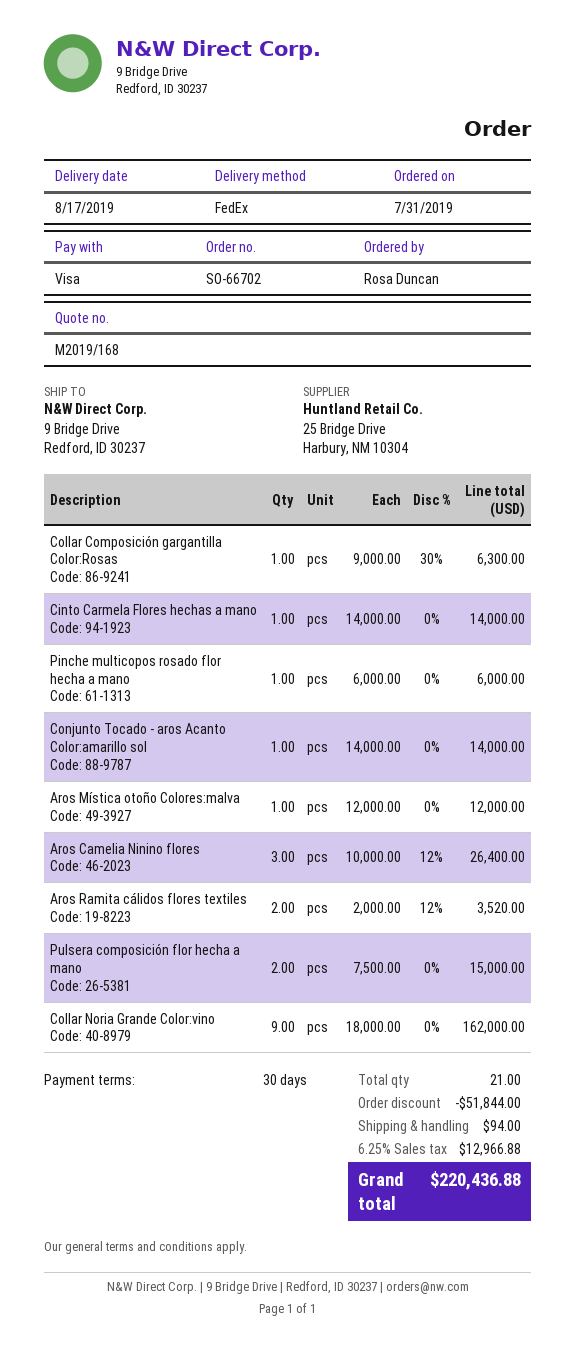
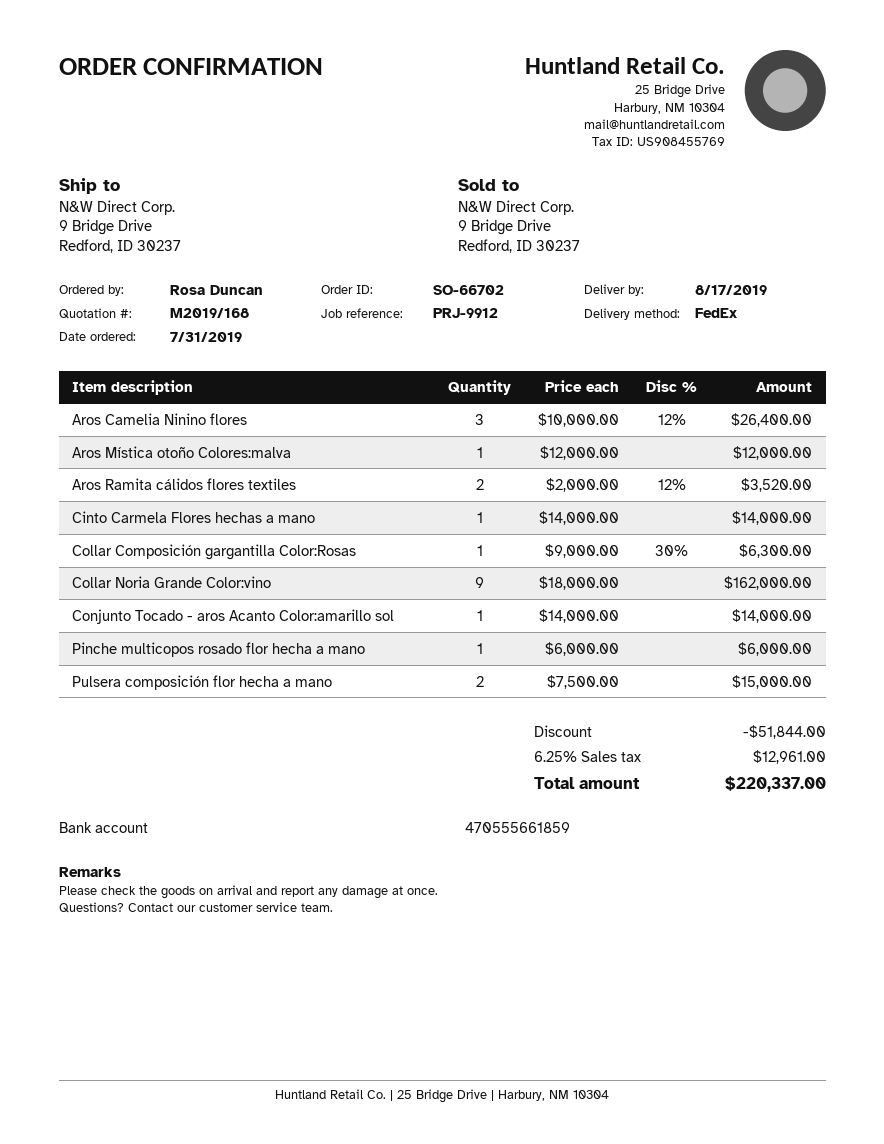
shipping: 94.00 -> none
tax: 6.25% = 12966.88 -> 6.25% = 12961.00
total: 220436.88 -> 220337.00

